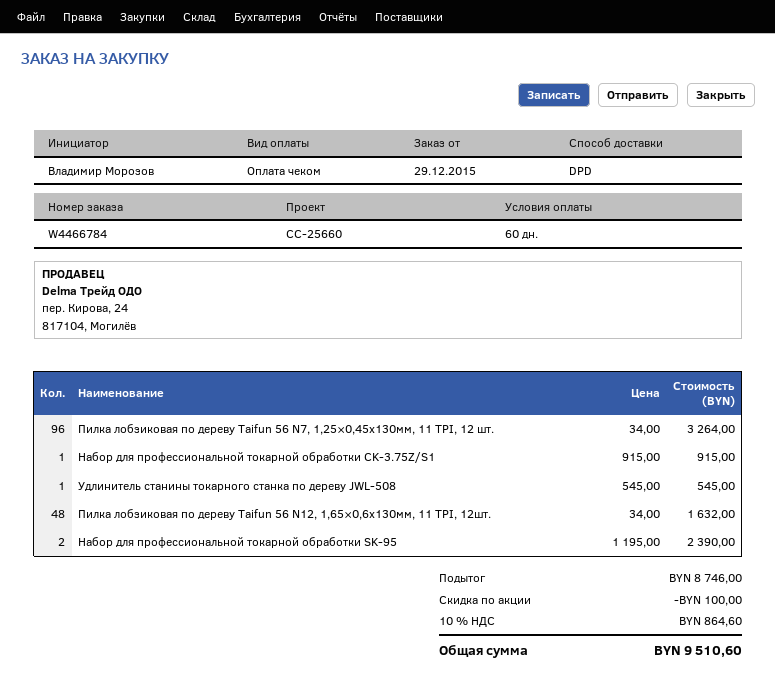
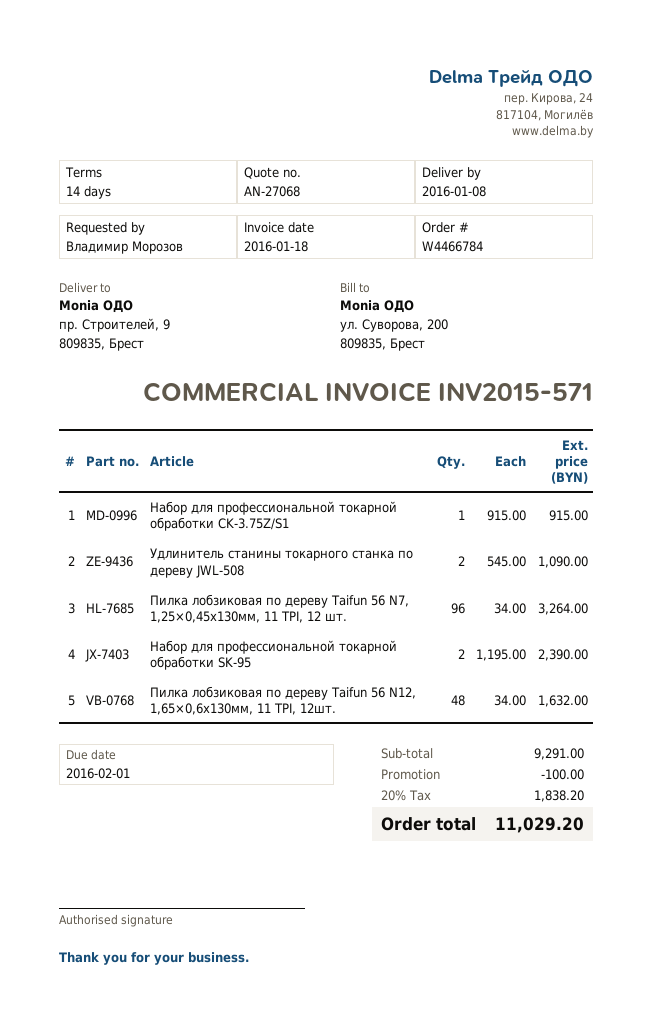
payment terms: 60 days -> 14 days
Удлинитель станины токарного станка по дереву JWL-508: 1 x 545.00 = 545.00 -> 2 x 545.00 = 1090.00
subtotal: 8746.00 -> 9291.00
tax: 10% = 864.60 -> 20% = 1838.20
total: 9510.60 -> 11029.20

